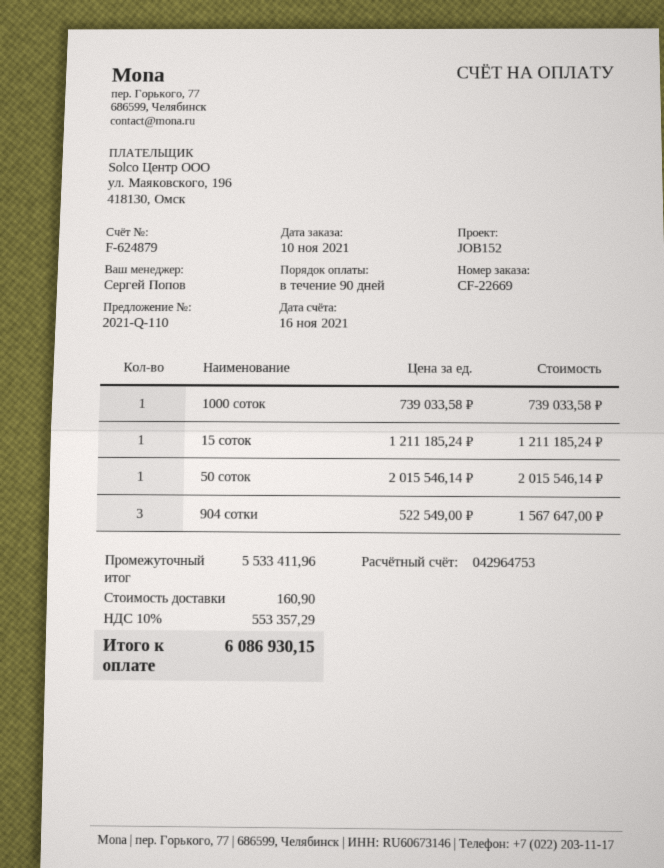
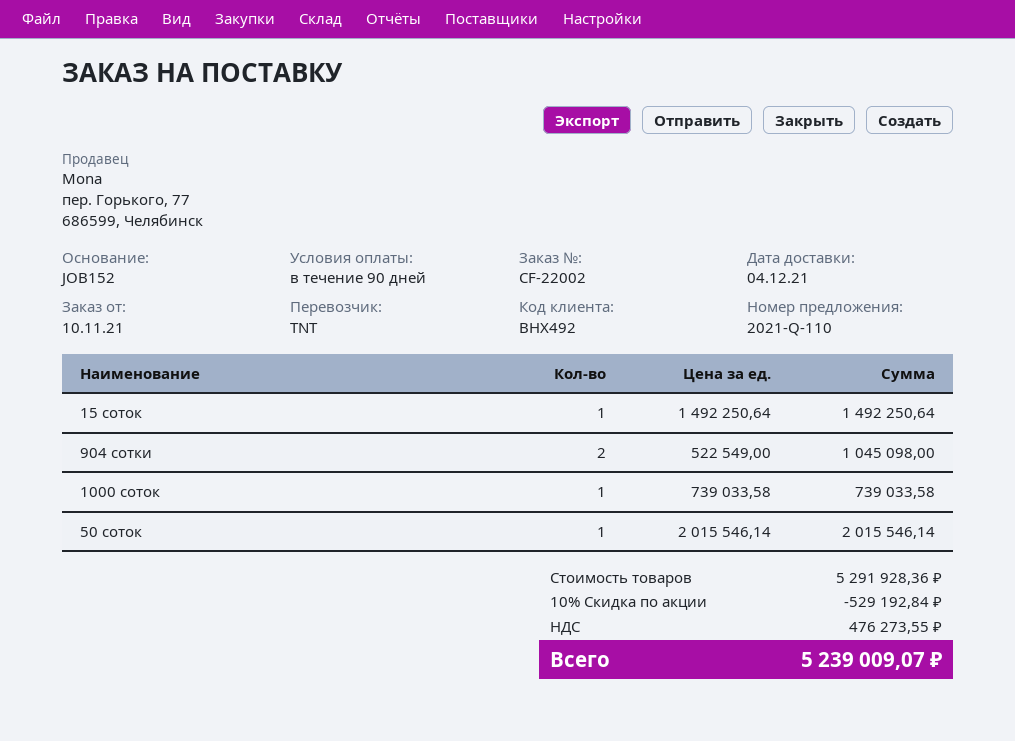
order number: CF-22669 -> CF-22002
15 соток: 1 x 1211185.24 = 1211185.24 -> 1 x 1492250.64 = 1492250.64
904 сотки: 3 x 522549.00 = 1567647.00 -> 2 x 522549.00 = 1045098.00
subtotal: 5533411.96 -> 5291928.36
discount: none -> 10% = 529192.84
shipping: 160.90 -> none
tax: 553357.29 -> 476273.55
total: 6086930.15 -> 5239009.07

